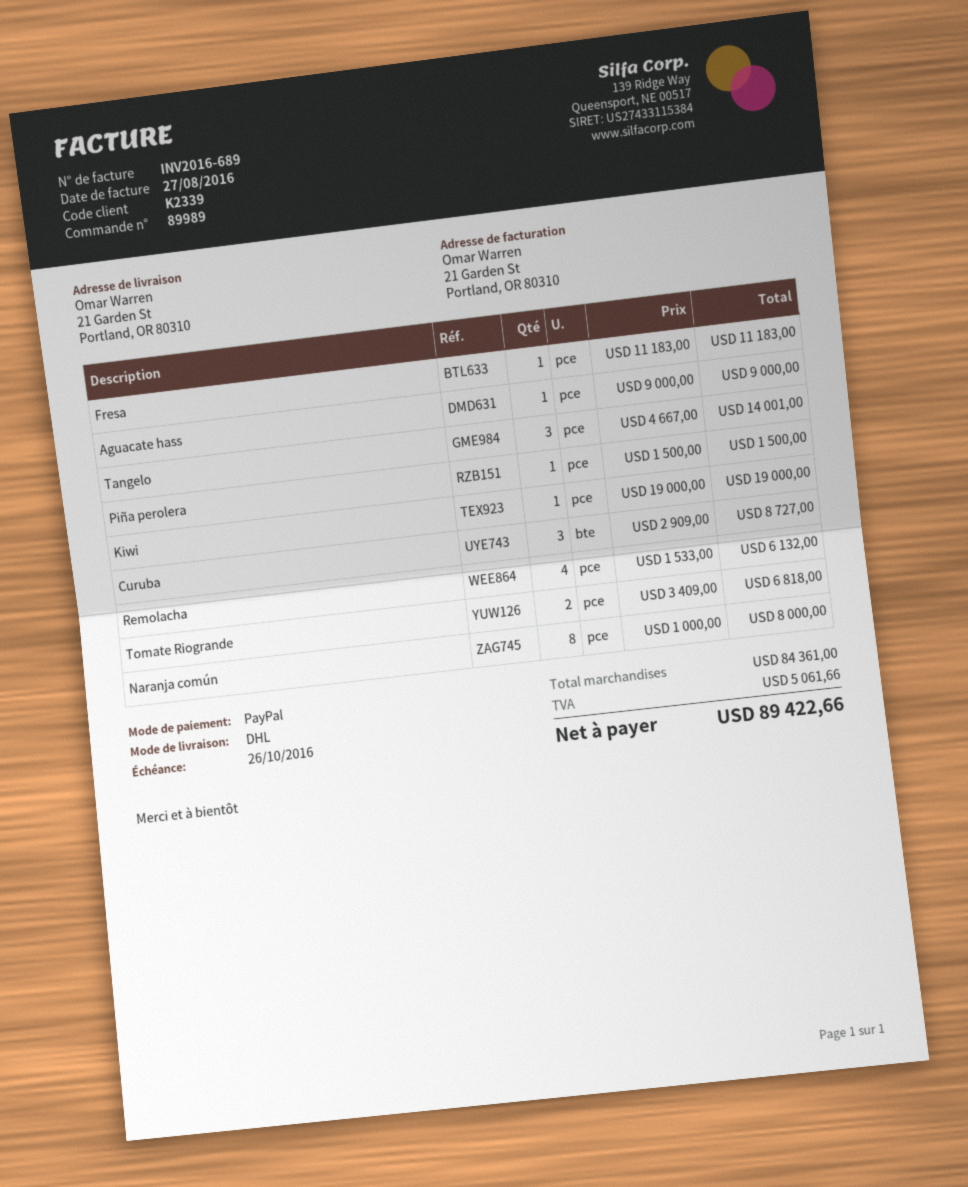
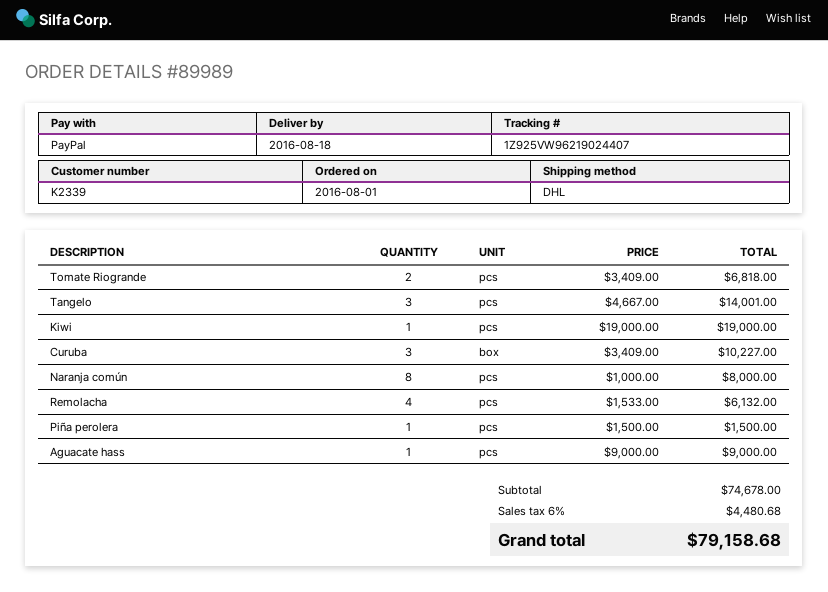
Fresa: 1 x 11183.00 = 11183.00 -> none
Curuba: 3 x 2909.00 = 8727.00 -> 3 x 3409.00 = 10227.00
subtotal: 84361.00 -> 74678.00
tax: 5061.66 -> 4480.68
total: 89422.66 -> 79158.68

